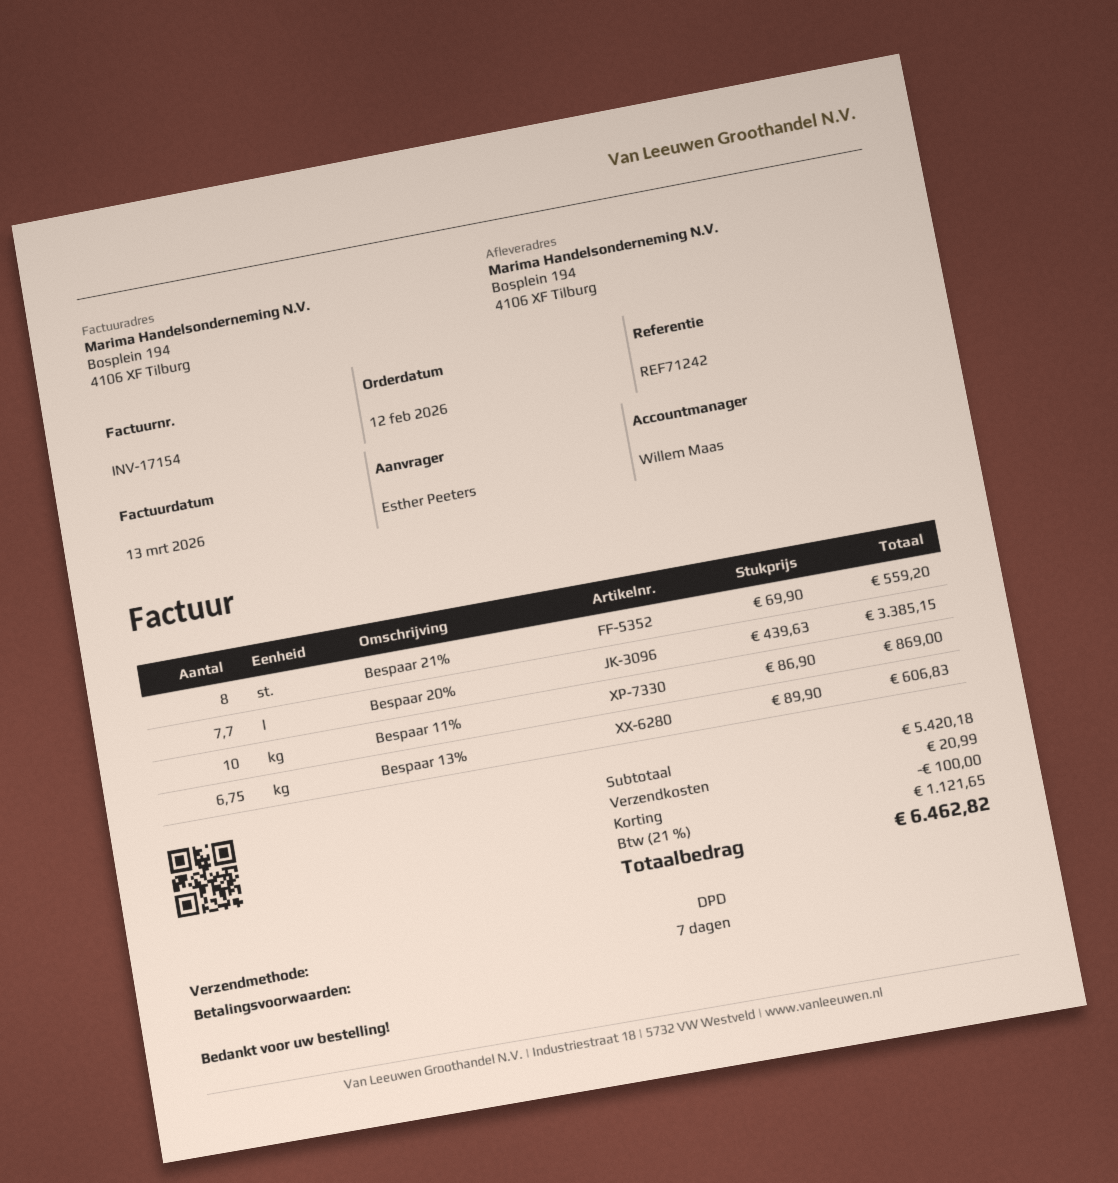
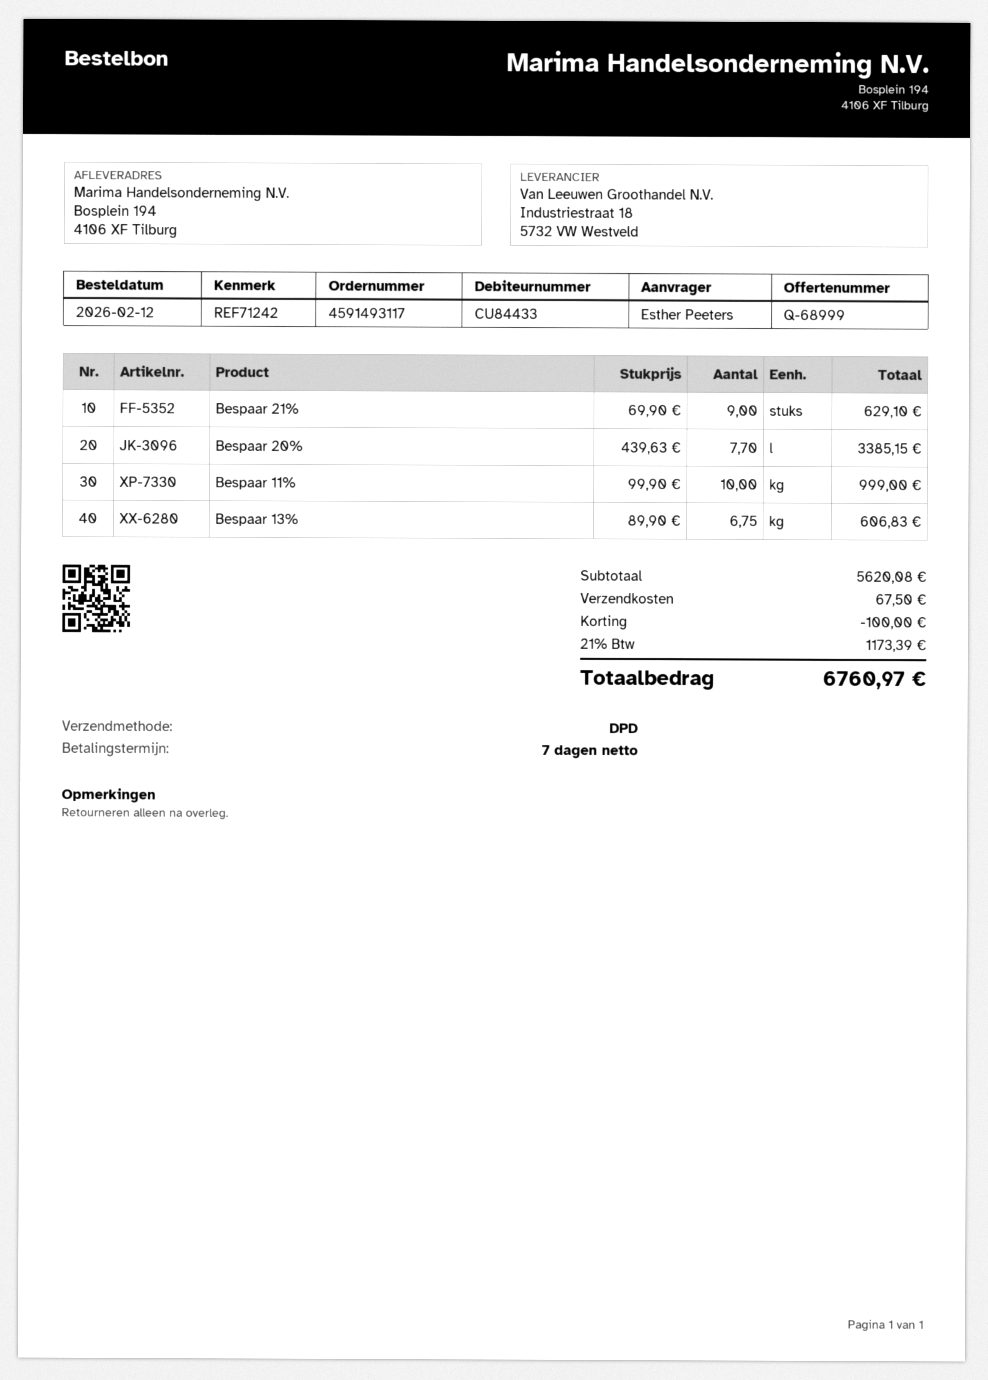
Bespaar 21%: 8 x 69.90 = 559.20 -> 9 x 69.90 = 629.10
Bespaar 11%: 10 x 86.90 = 869.00 -> 10 x 99.90 = 999.00
subtotal: 5420.18 -> 5620.08
shipping: 20.99 -> 67.50
tax: 21% = 1121.65 -> 21% = 1173.39
total: 6462.82 -> 6760.97

